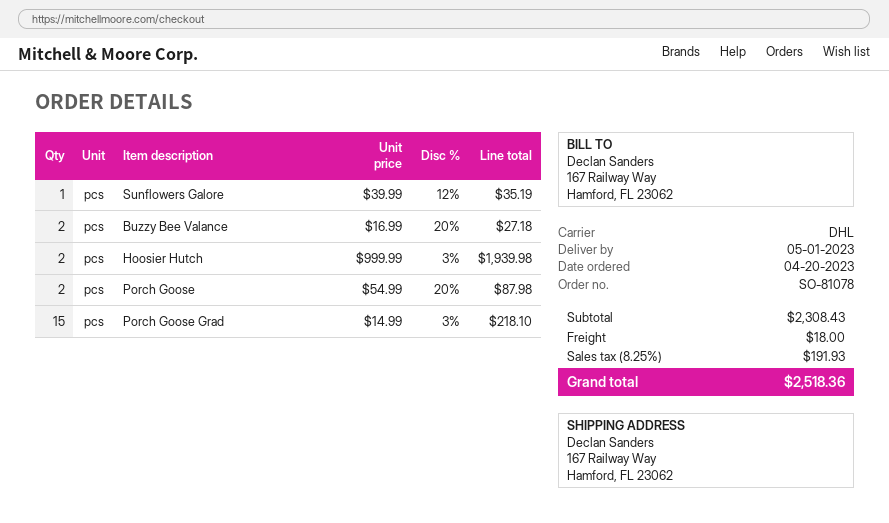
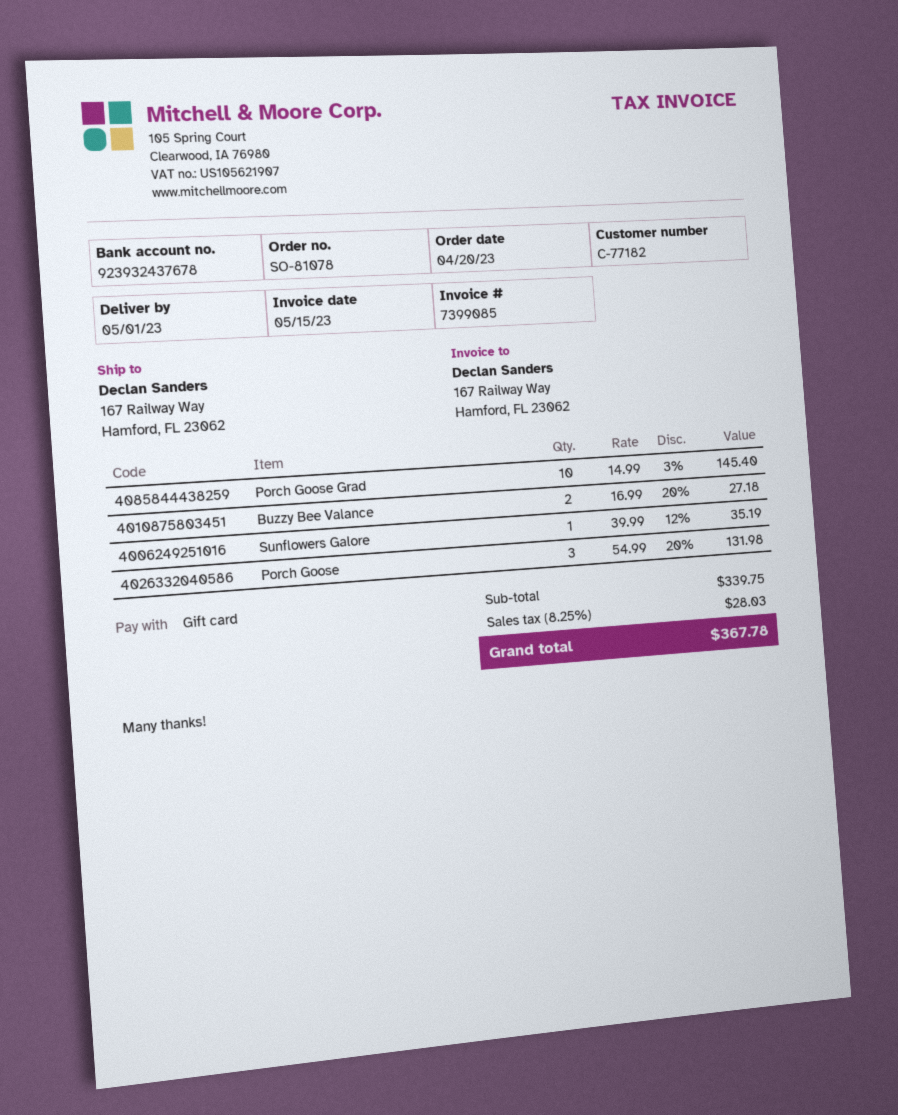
Hoosier Hutch: 2 x 999.99 - 3% = 1939.98 -> none
Porch Goose: 2 x 54.99 - 20% = 87.98 -> 3 x 54.99 - 20% = 131.98
Porch Goose Grad: 15 x 14.99 - 3% = 218.10 -> 10 x 14.99 - 3% = 145.40
subtotal: 2308.43 -> 339.75
shipping: 18.00 -> none
tax: 8.25% = 191.93 -> 8.25% = 28.03
total: 2518.36 -> 367.78

